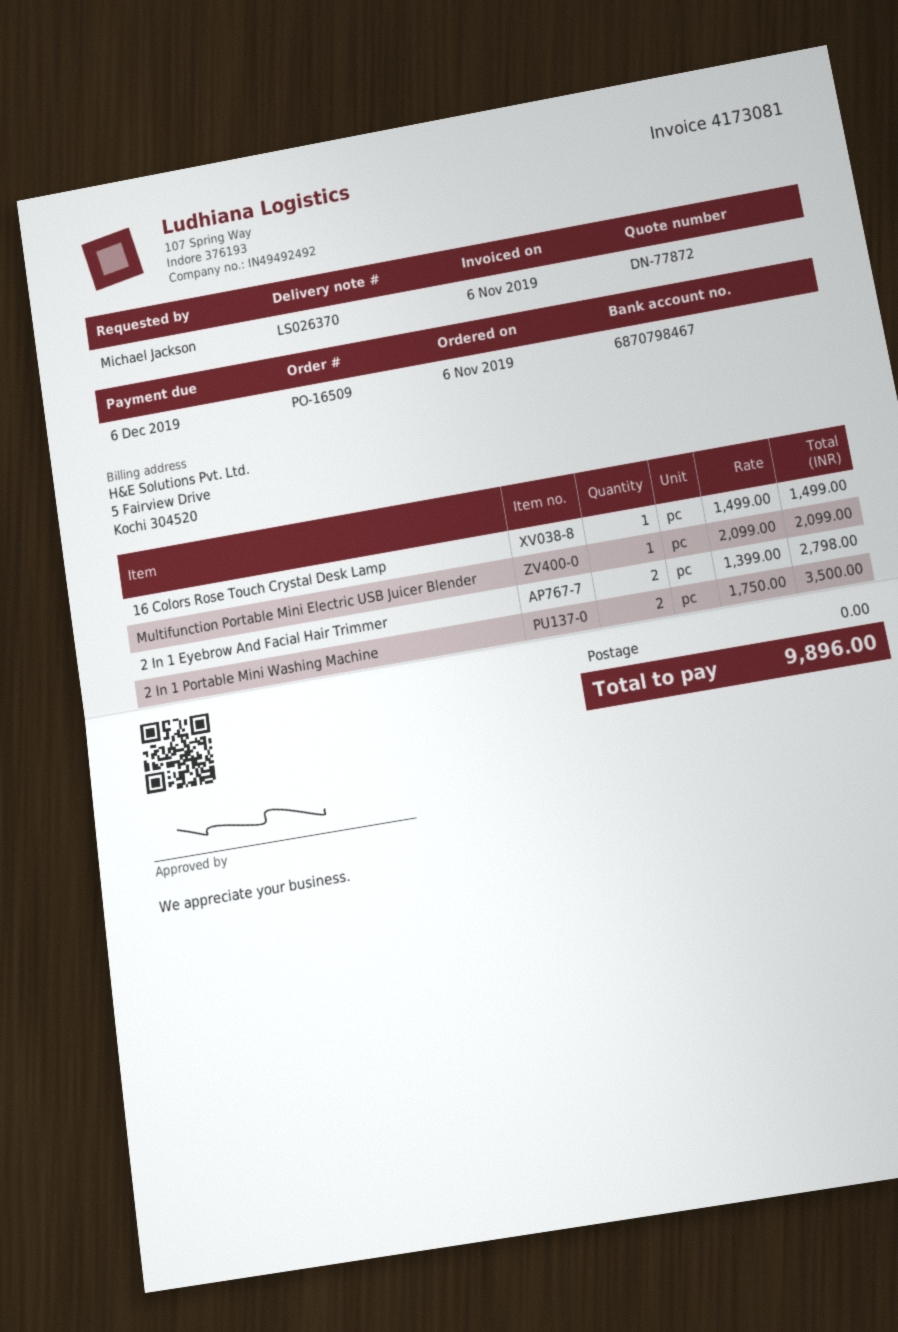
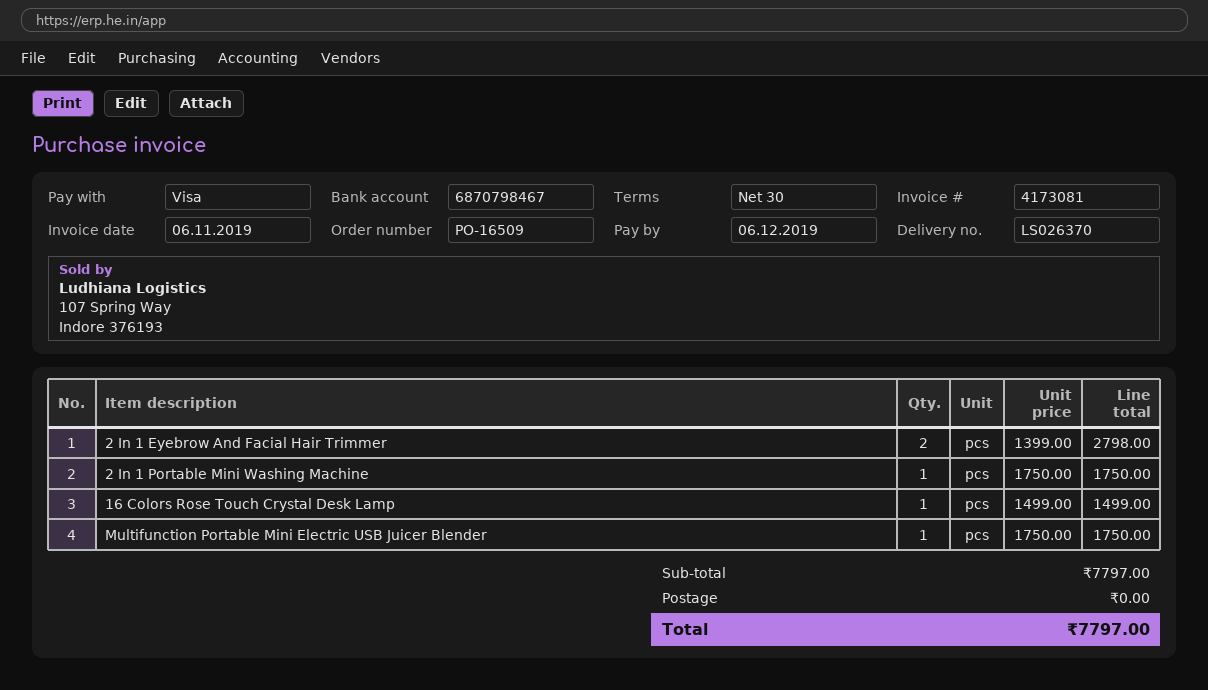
Multifunction Portable Mini Electric USB Juicer Blender: 1 x 2099.00 = 2099.00 -> 1 x 1750.00 = 1750.00
2 In 1 Portable Mini Washing Machine: 2 x 1750.00 = 3500.00 -> 1 x 1750.00 = 1750.00
total: 9896.00 -> 7797.00

